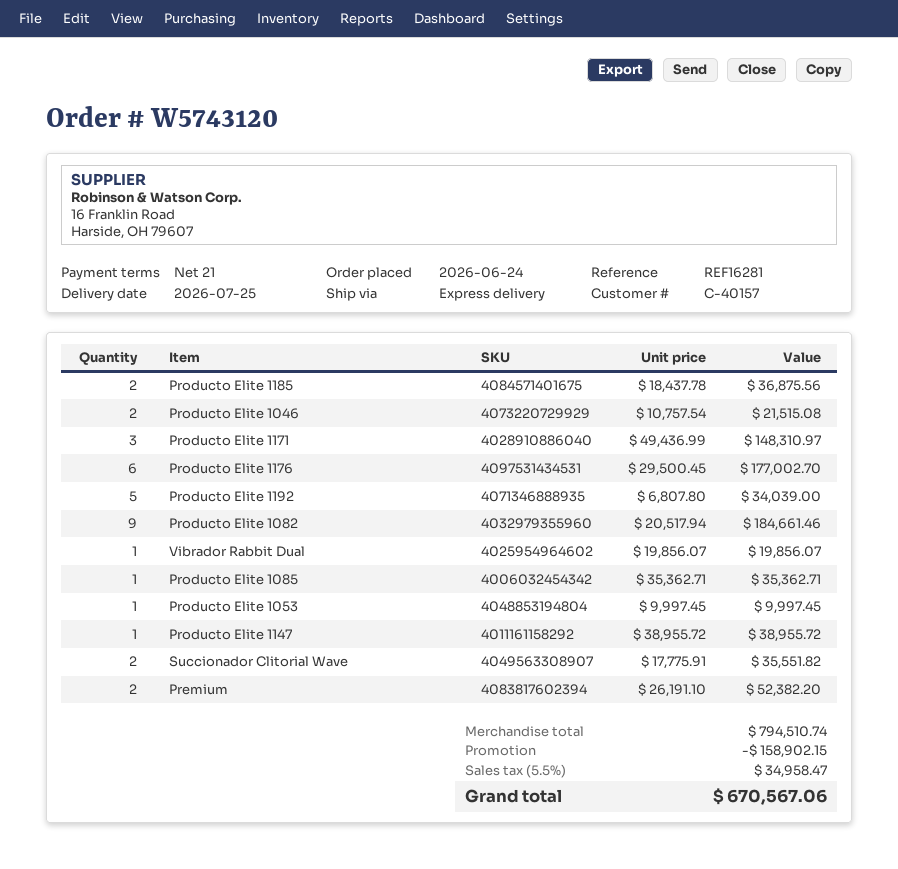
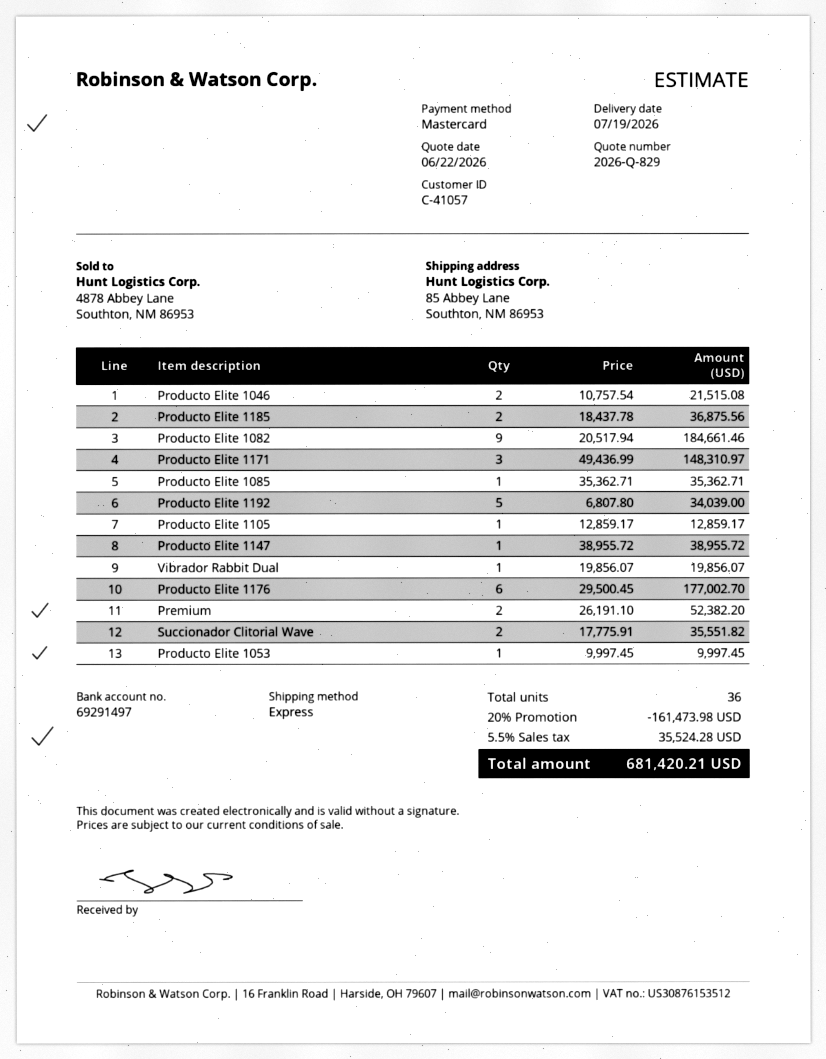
delivery date: 2026-07-25 -> 2026-07-19
customer number: C-40157 -> C-41057
Producto Elite 1105: none -> 1 x 12859.17 = 12859.17
discount: 158902.15 -> 161473.98
tax: 5.5% = 34958.47 -> 5.5% = 35524.28
total: 670567.06 -> 681420.21

